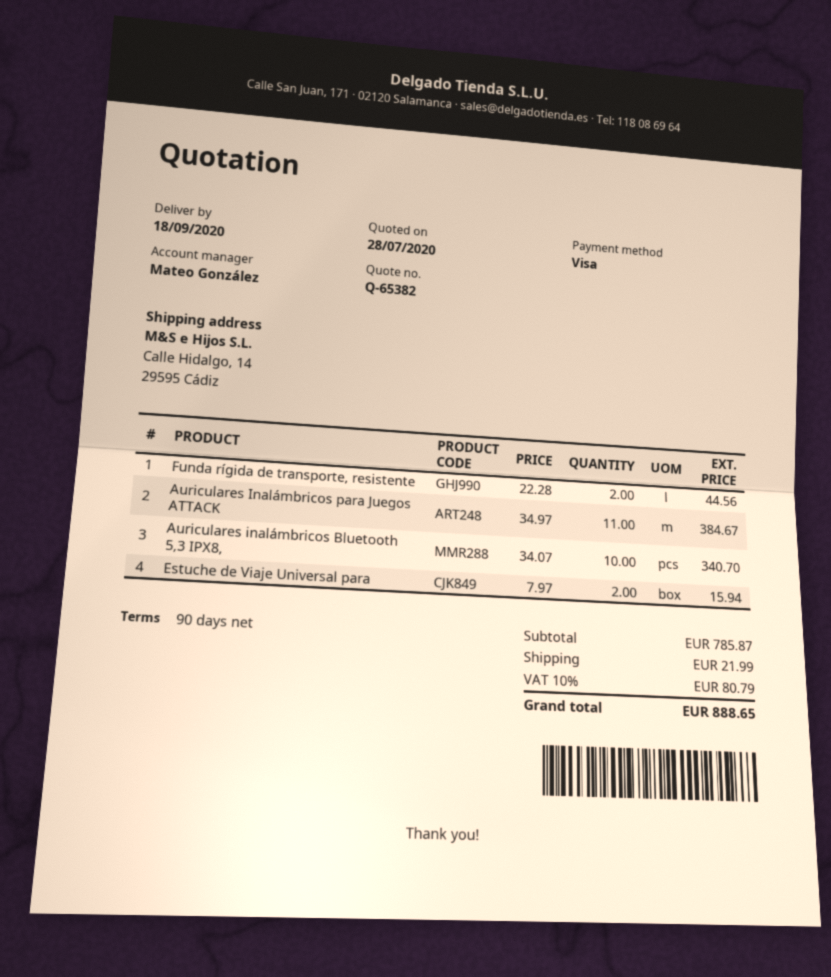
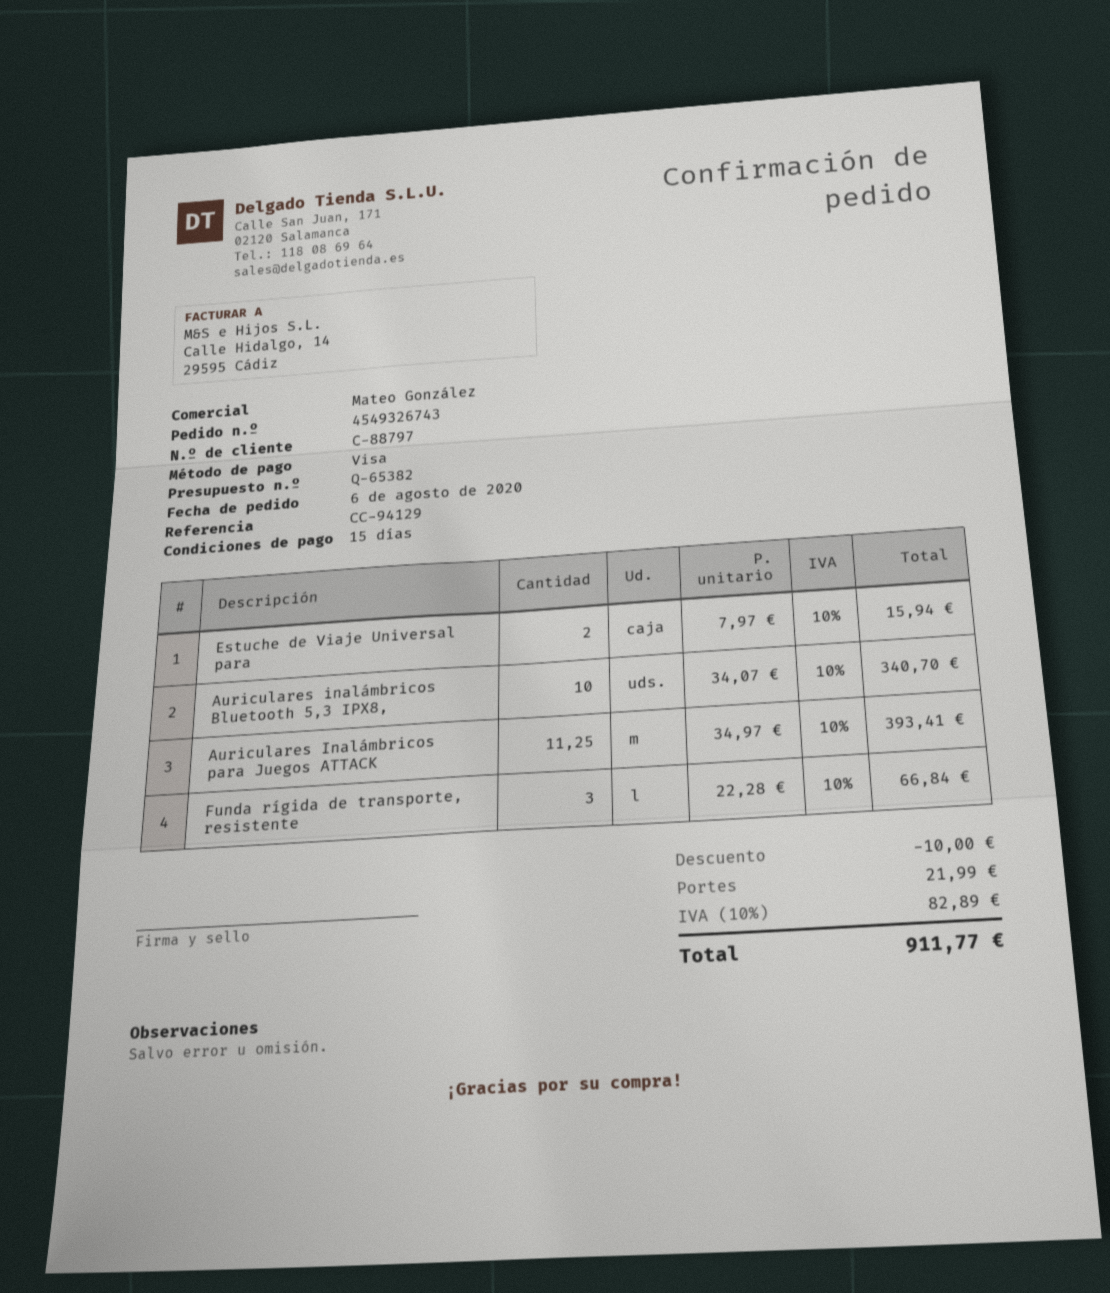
payment terms: 90 days -> 15 days
Funda rígida de transporte, resistente: 2 x 22.28 = 44.56 -> 3 x 22.28 = 66.84
Auriculares Inalámbricos para Juegos ATTACK: 11 x 34.97 = 384.67 -> 11.25 x 34.97 = 393.41
discount: none -> 10.00
tax: 10% = 80.79 -> 10% = 82.89
total: 888.65 -> 911.77

